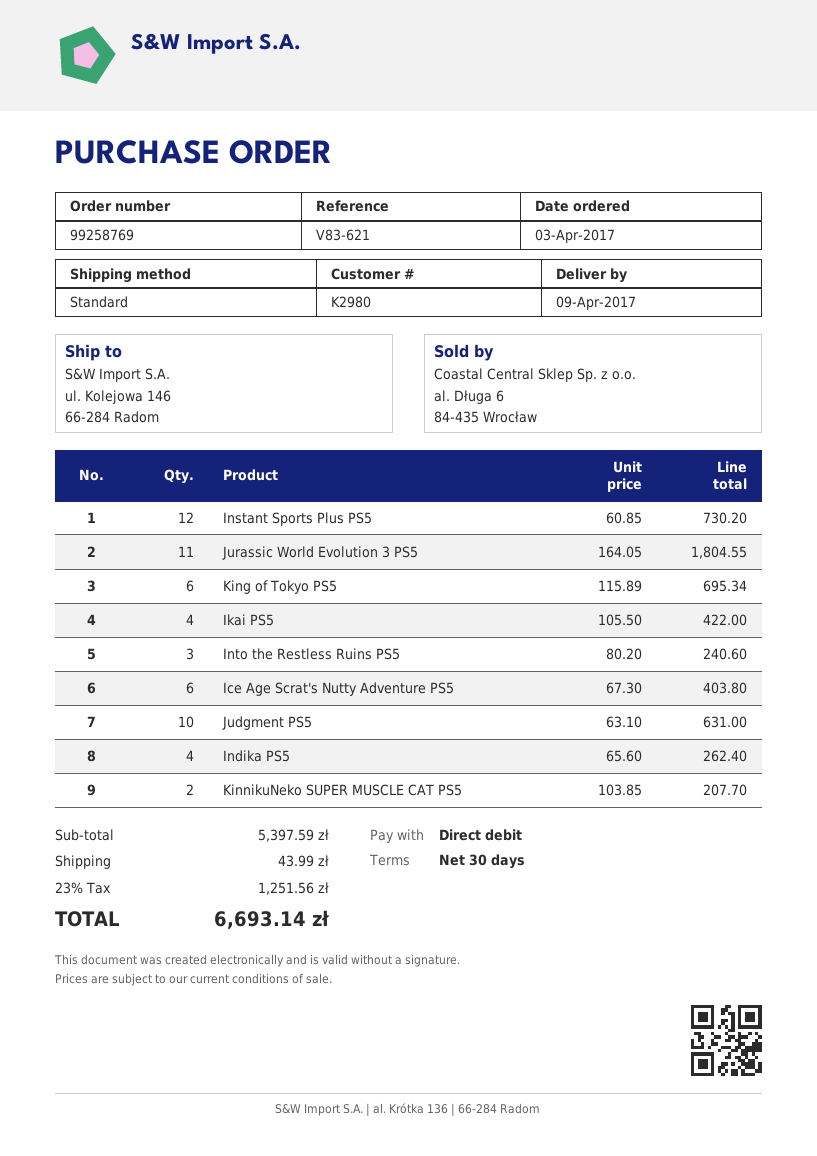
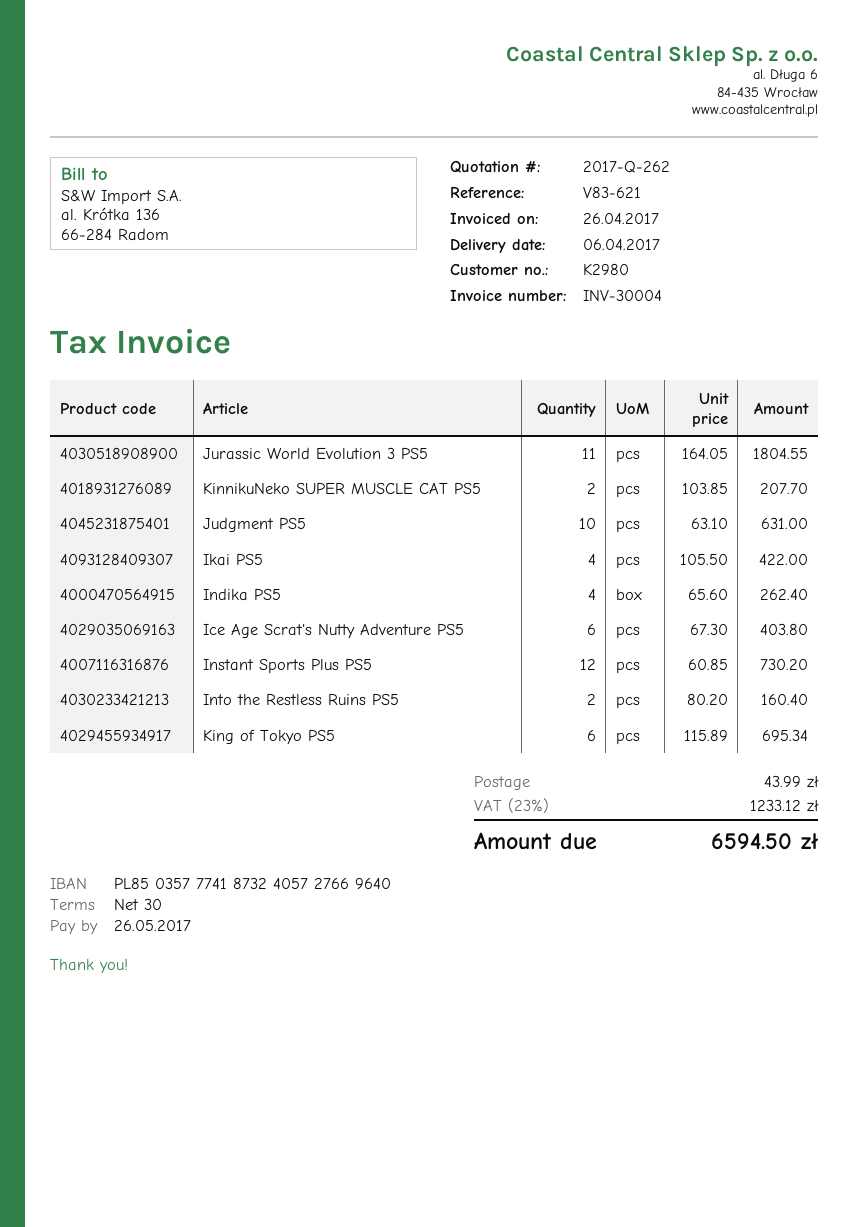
delivery date: 2017-04-09 -> 2017-04-06
Into the Restless Ruins PS5: 3 x 80.20 = 240.60 -> 2 x 80.20 = 160.40
tax: 23% = 1251.56 -> 23% = 1233.12
total: 6693.14 -> 6594.50

